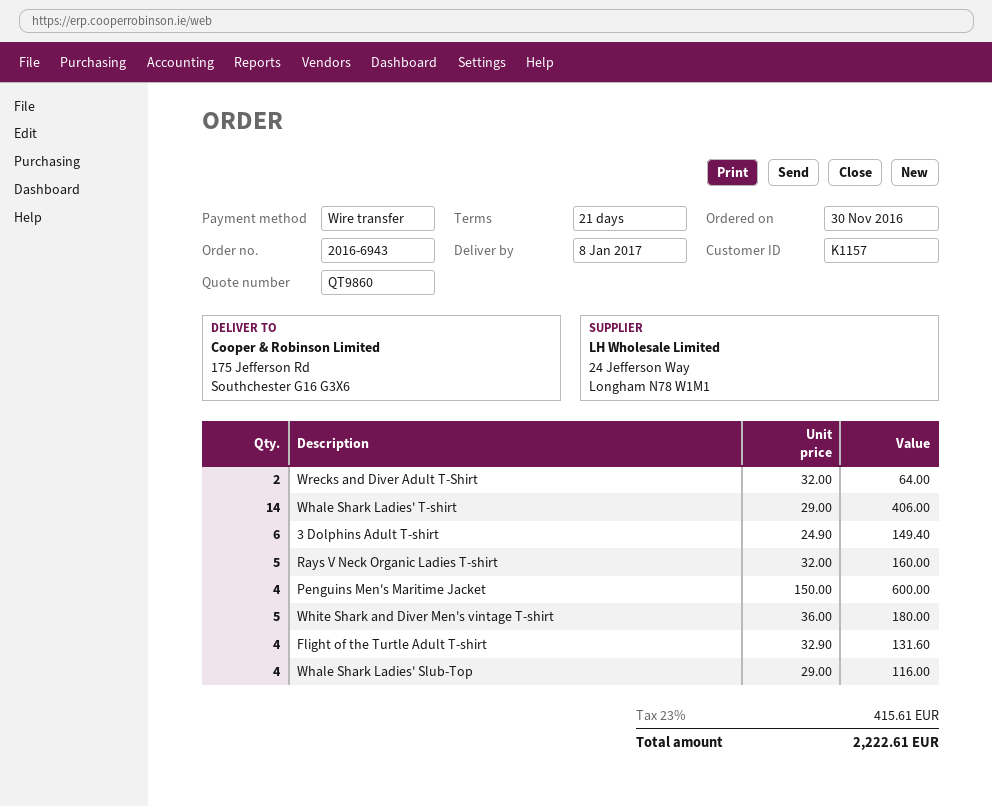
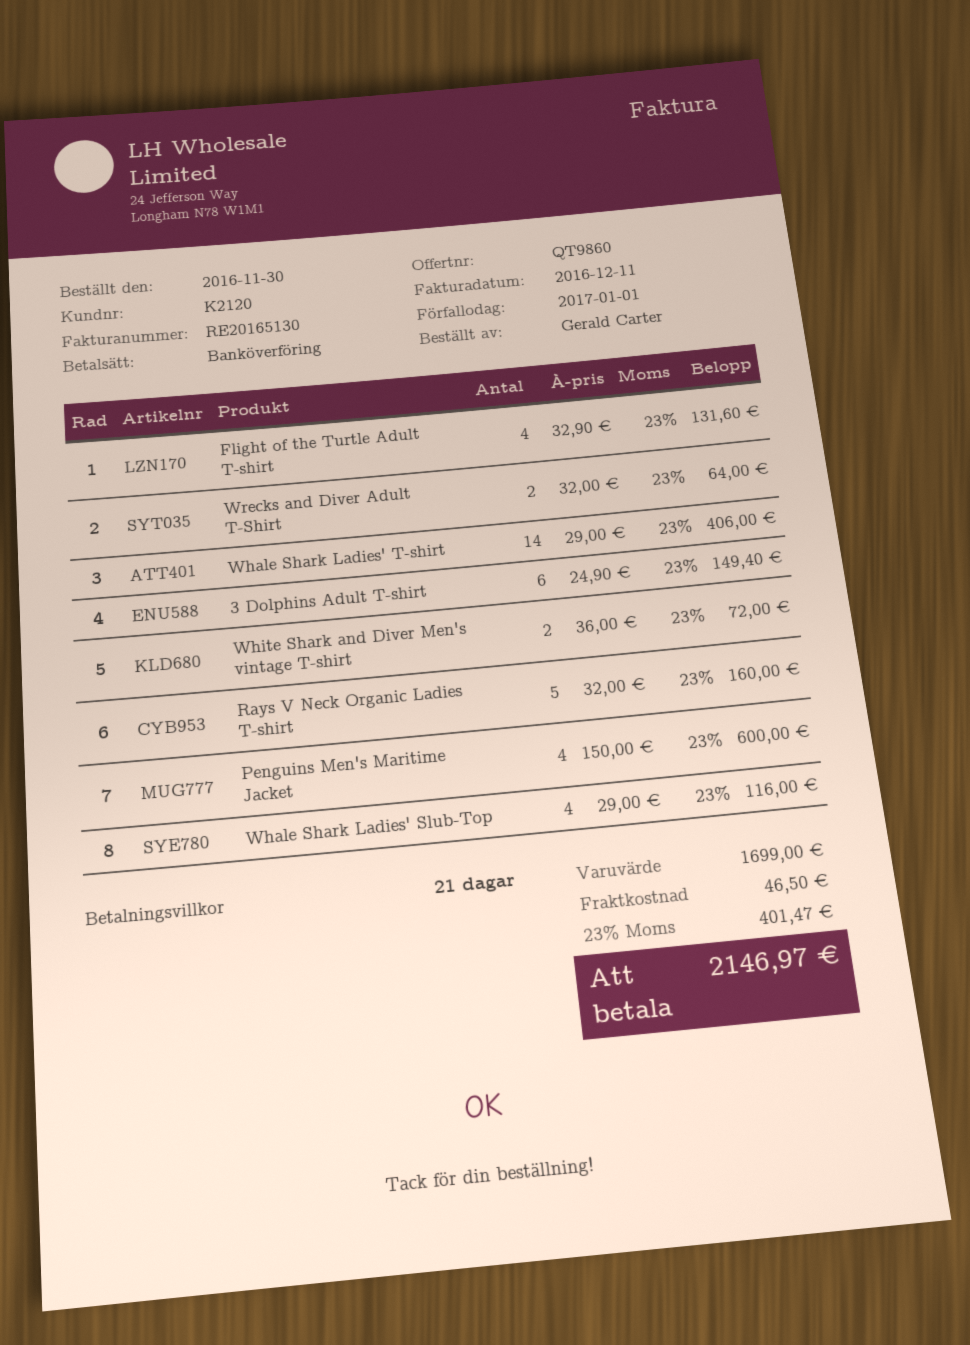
customer number: K1157 -> K2120
White Shark and Diver Men's vintage T-shirt: 5 x 36.00 = 180.00 -> 2 x 36.00 = 72.00
shipping: none -> 46.50
tax: 23% = 415.61 -> 23% = 401.47
total: 2222.61 -> 2146.97

